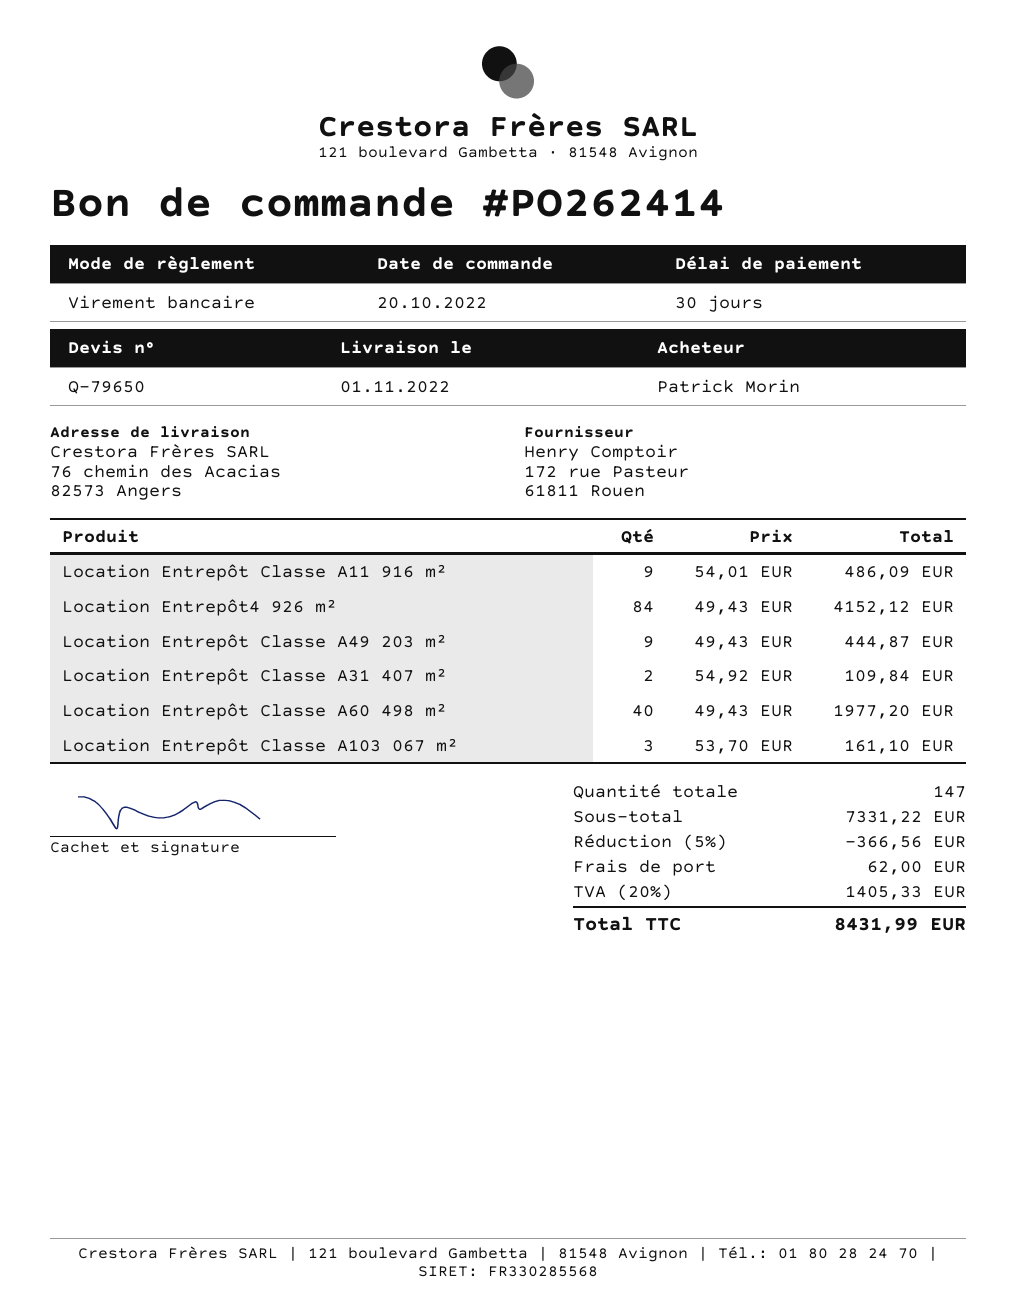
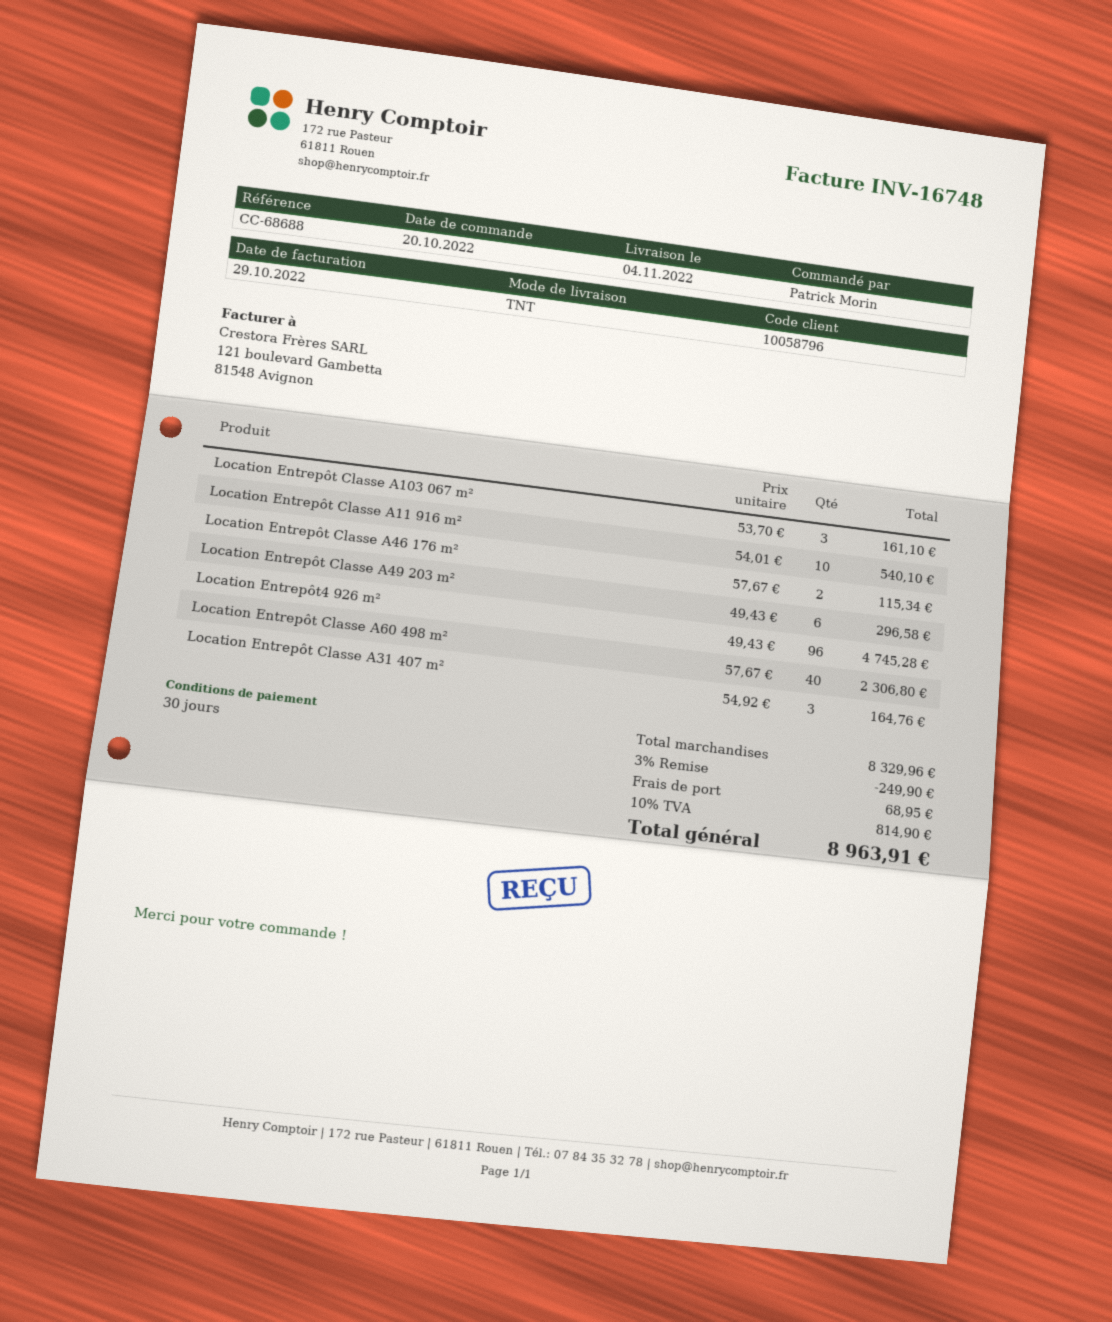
delivery date: 2022-11-01 -> 2022-11-04
Location Entrepôt Classe A11 916 m²: 9 x 54.01 = 486.09 -> 10 x 54.01 = 540.10
Location Entrepôt4 926 m²: 84 x 49.43 = 4152.12 -> 96 x 49.43 = 4745.28
Location Entrepôt Classe A49 203 m²: 9 x 49.43 = 444.87 -> 6 x 49.43 = 296.58
Location Entrepôt Classe A31 407 m²: 2 x 54.92 = 109.84 -> 3 x 54.92 = 164.76
Location Entrepôt Classe A60 498 m²: 40 x 49.43 = 1977.20 -> 40 x 57.67 = 2306.80
Location Entrepôt Classe A46 176 m²: none -> 2 x 57.67 = 115.34
subtotal: 7331.22 -> 8329.96
discount: 5% = 366.56 -> 3% = 249.90
shipping: 62.00 -> 68.95
tax: 20% = 1405.33 -> 10% = 814.90
total: 8431.99 -> 8963.91

